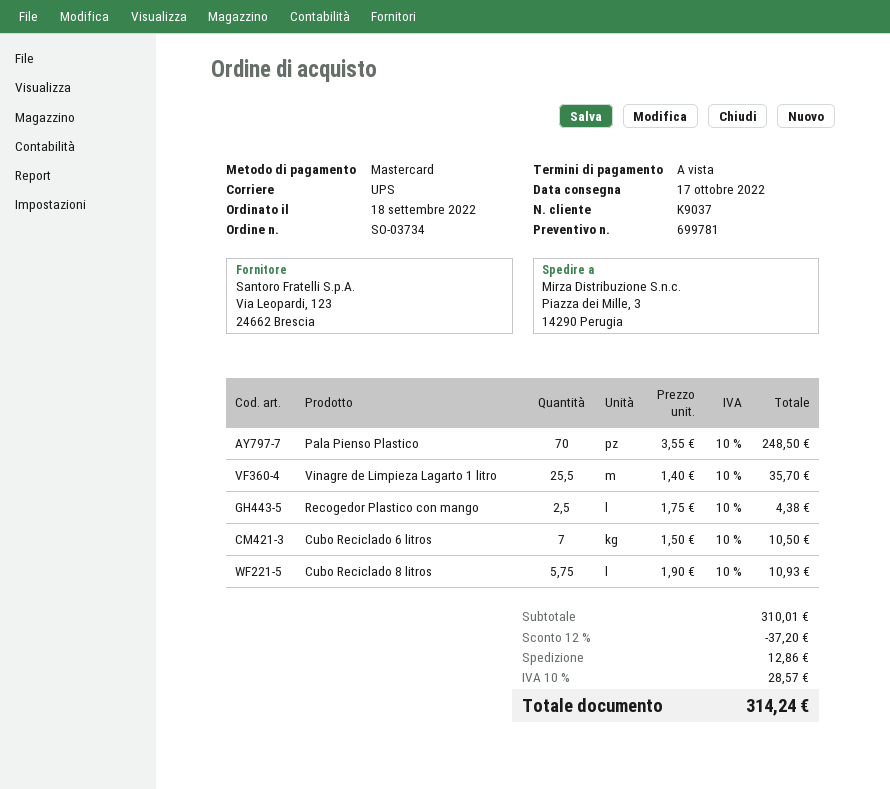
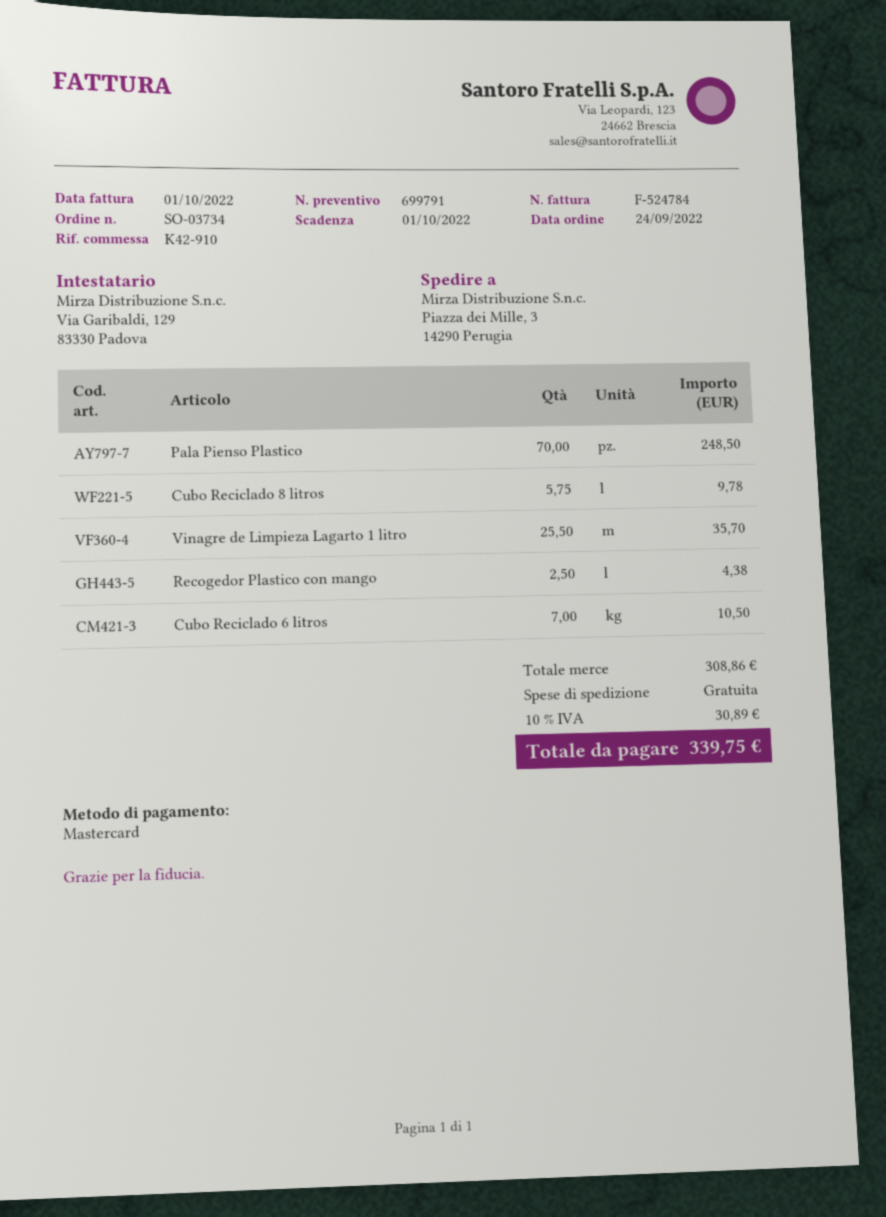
quote number: 699781 -> 699791
order date: 2022-09-18 -> 2022-09-24
Cubo Reciclado 8 litros: 5.75 for 10.93 -> 5.75 for 9.78
subtotal: 310.01 -> 308.86
discount: 12% = 37.20 -> none
shipping: 12.86 -> 0.00
tax: 10% = 28.57 -> 10% = 30.89
total: 314.24 -> 339.75

